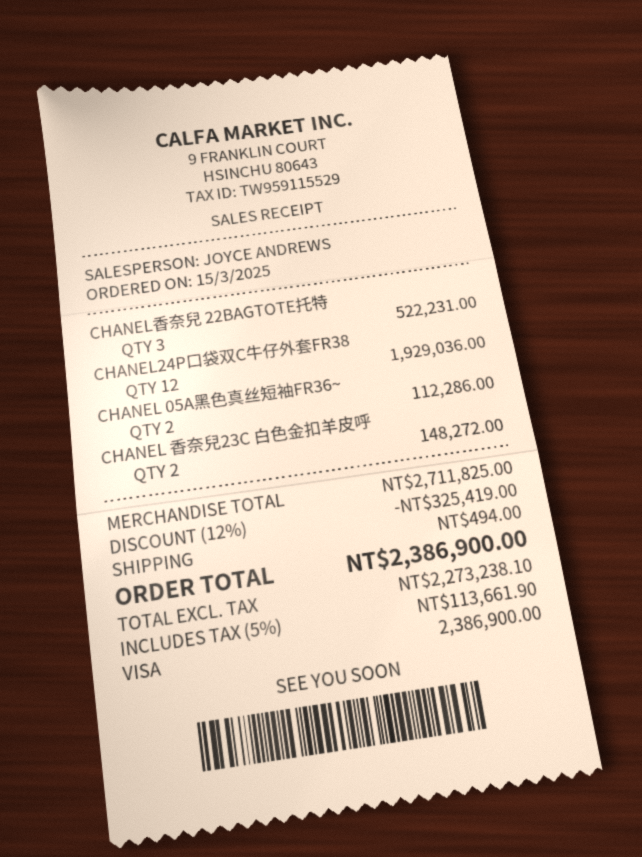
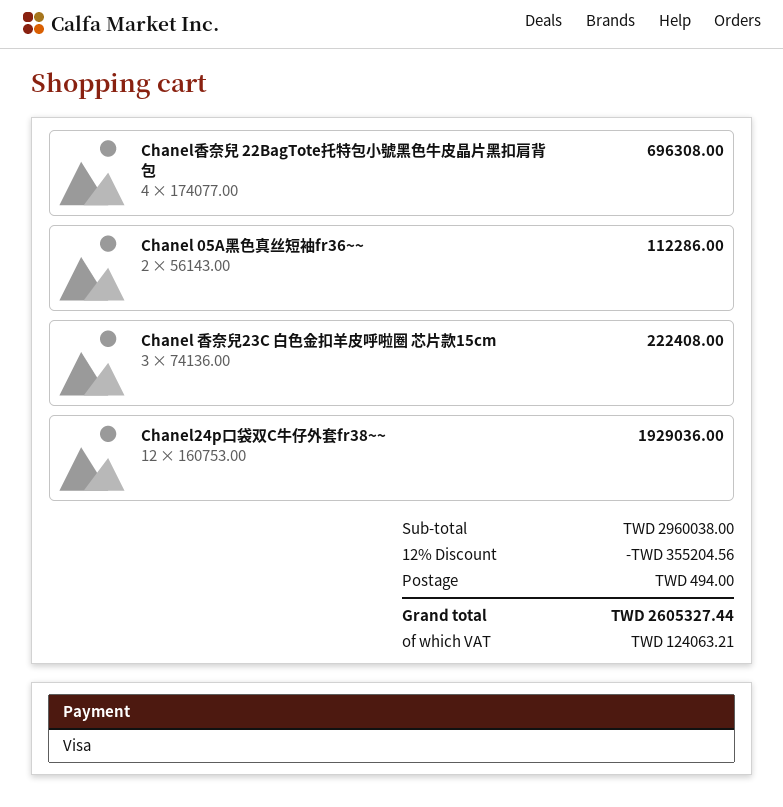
CHANEL香奈兒 22BAGTOTE托特: 3 for 522231.00 -> 4 for 696308.00
CHANEL 香奈兒23C 白色金扣羊皮呼: 2 for 148272.00 -> 3 for 222408.00
subtotal: 2711825.00 -> 2960038.00
discount: 12% = 325419.00 -> 12% = 355204.56
tax: 113661.90 -> 124063.21
total: 2386900.00 -> 2605327.44

